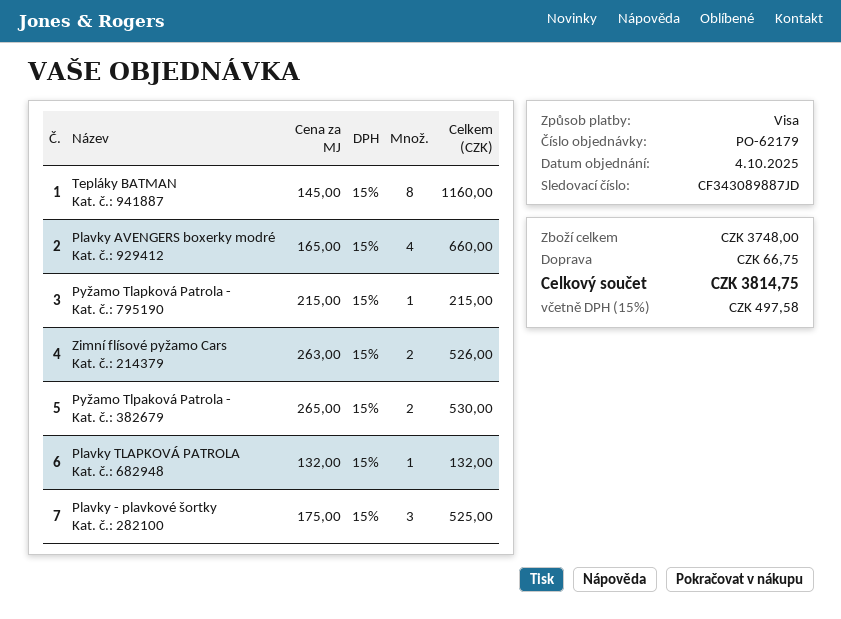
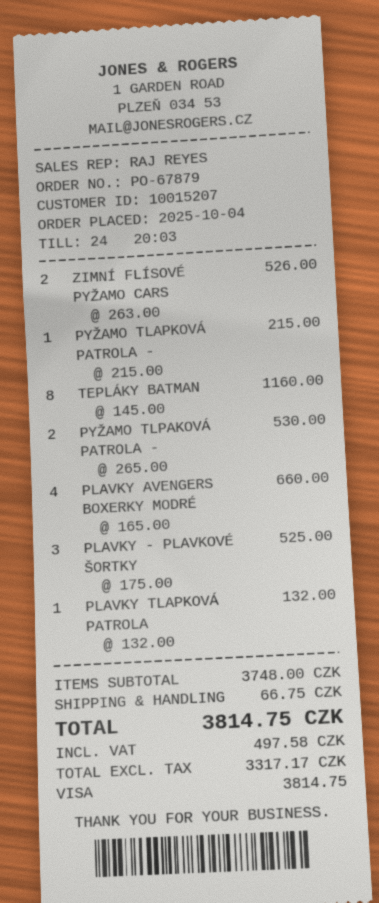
order number: PO-62179 -> PO-67879

